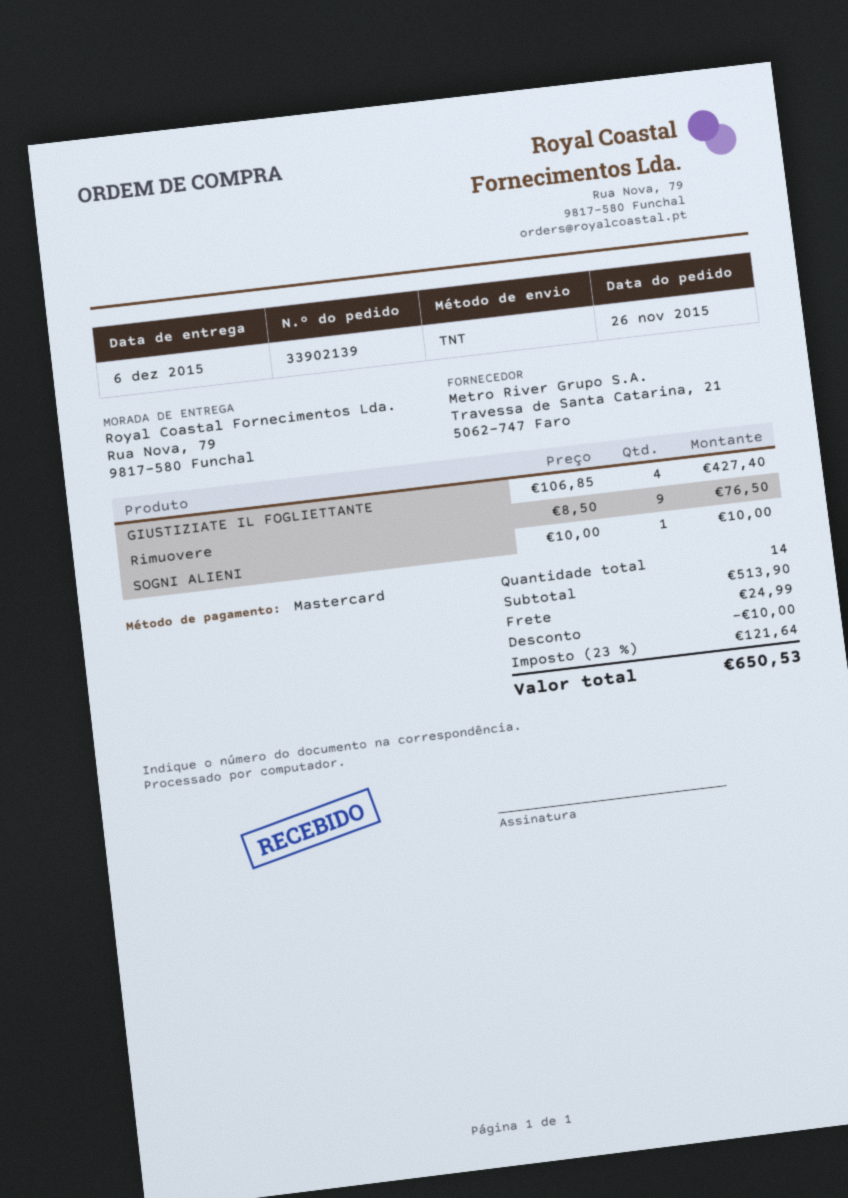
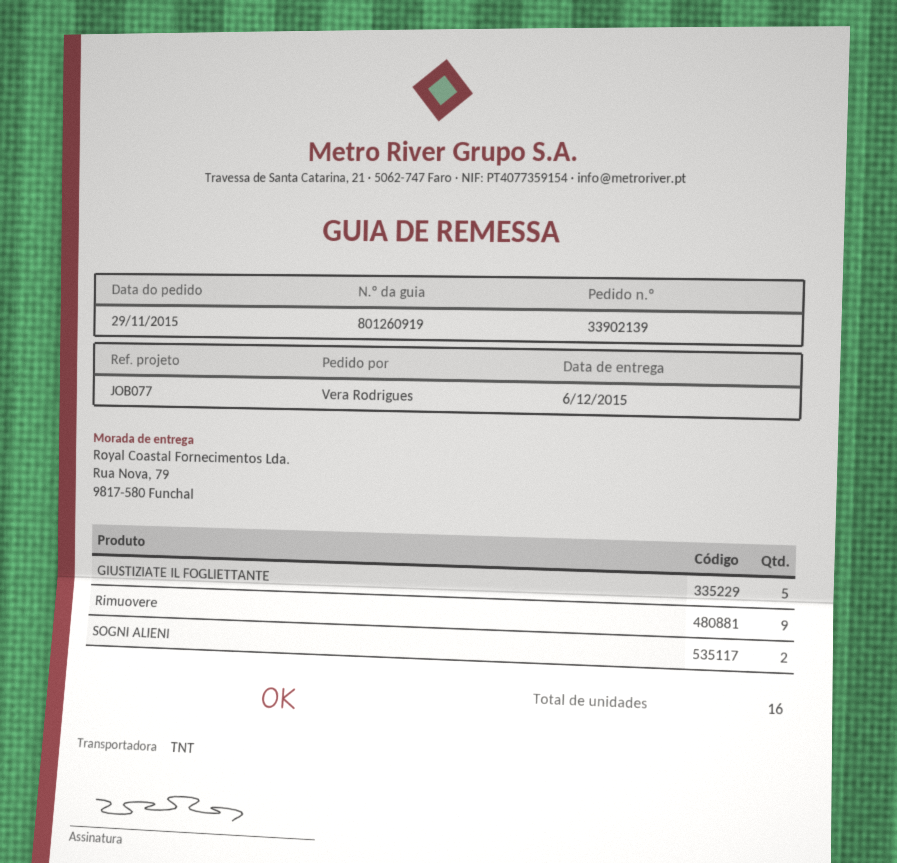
order date: 2015-11-26 -> 2015-11-29
GIUSTIZIATE IL FOGLIETTANTE: 4 -> 5
SOGNI ALIENI: 1 -> 2
total quantity: 14 -> 16

